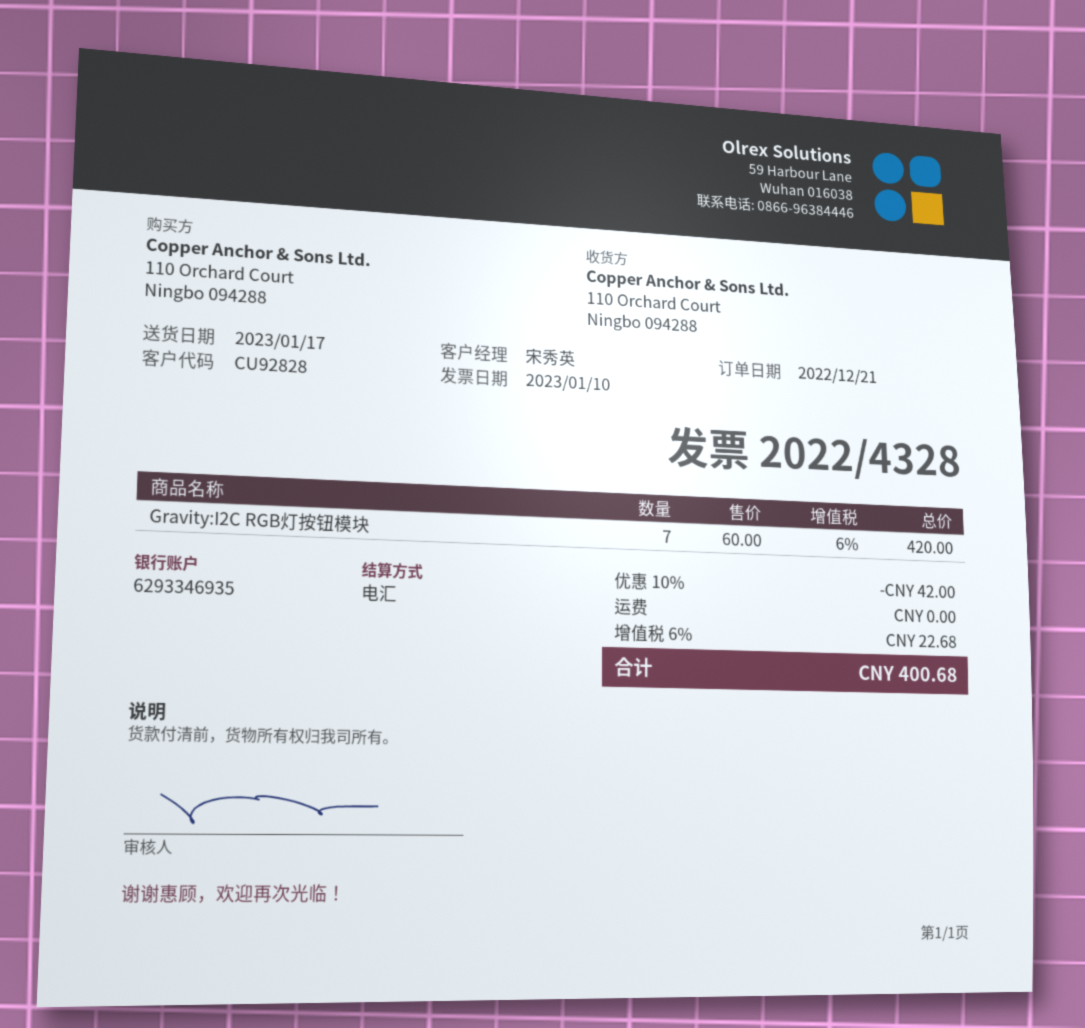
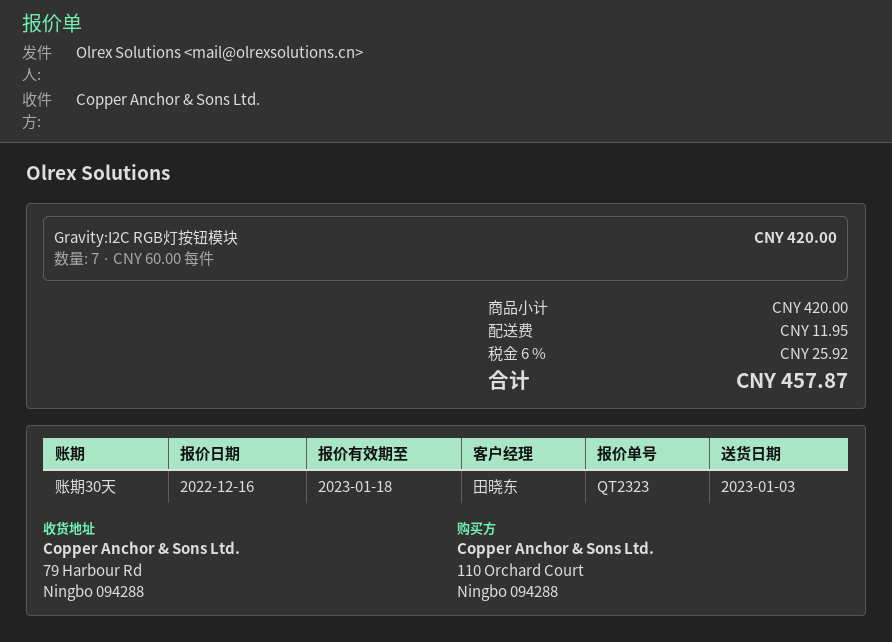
delivery date: 2023-01-17 -> 2023-01-03
sales rep: 宋秀英 -> 田晓东
ship to: 110 Orchard Court, Ningbo 094288 -> 79 Harbour Rd, Ningbo 094288
discount: 10% = 42.00 -> none
shipping: 0.00 -> 11.95
tax: 6% = 22.68 -> 6% = 25.92
total: 400.68 -> 457.87

